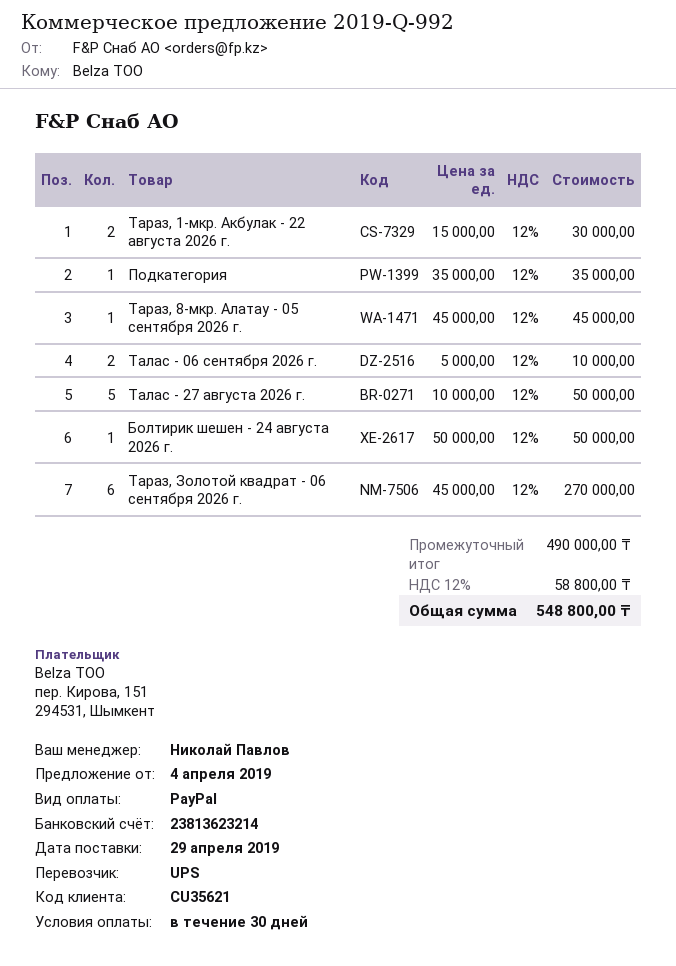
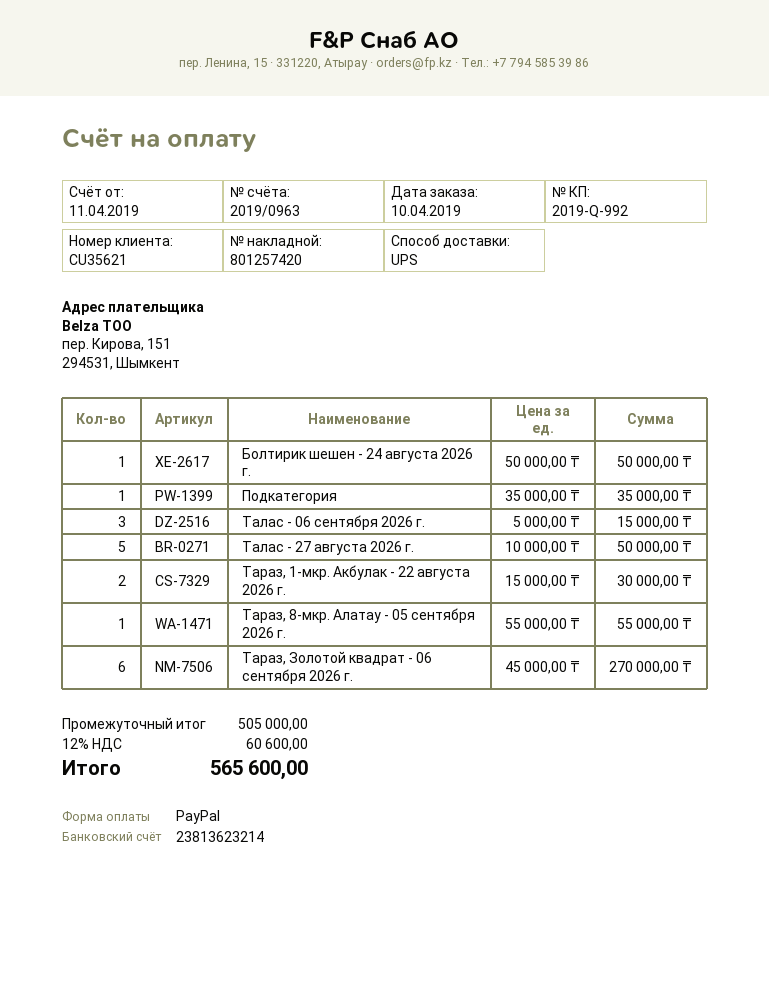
Тараз, 8-мкр. Алатау - 05 сентября 2026 г.: 1 x 45000.00 = 45000.00 -> 1 x 55000.00 = 55000.00
Талас - 06 сентября 2026 г.: 2 x 5000.00 = 10000.00 -> 3 x 5000.00 = 15000.00
subtotal: 490000.00 -> 505000.00
tax: 12% = 58800.00 -> 12% = 60600.00
total: 548800.00 -> 565600.00

